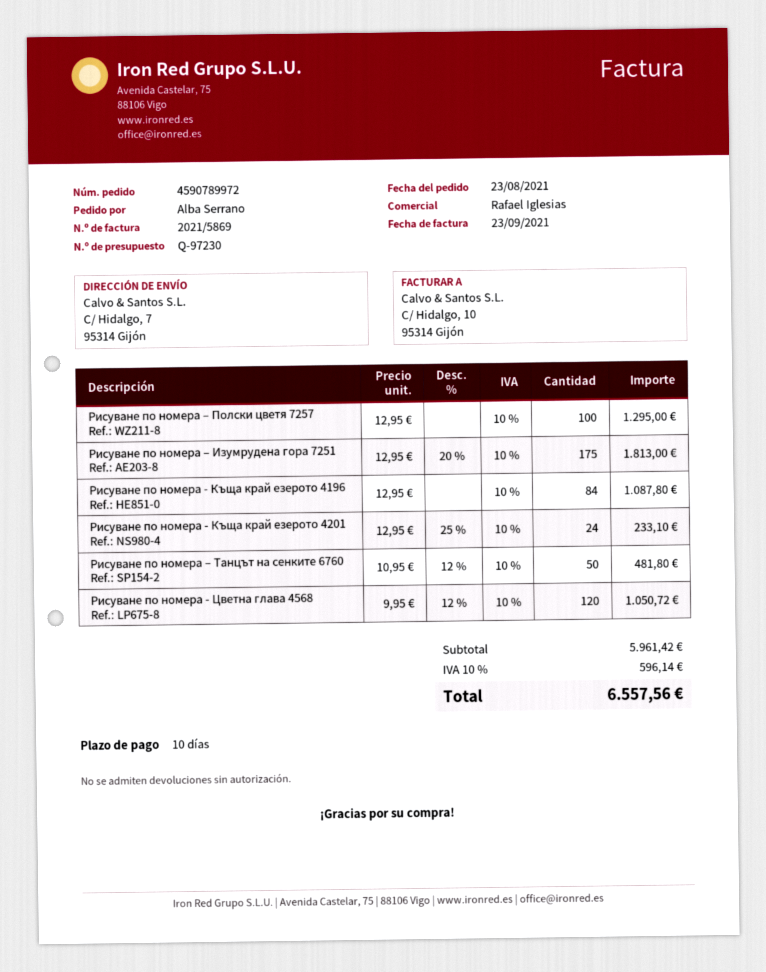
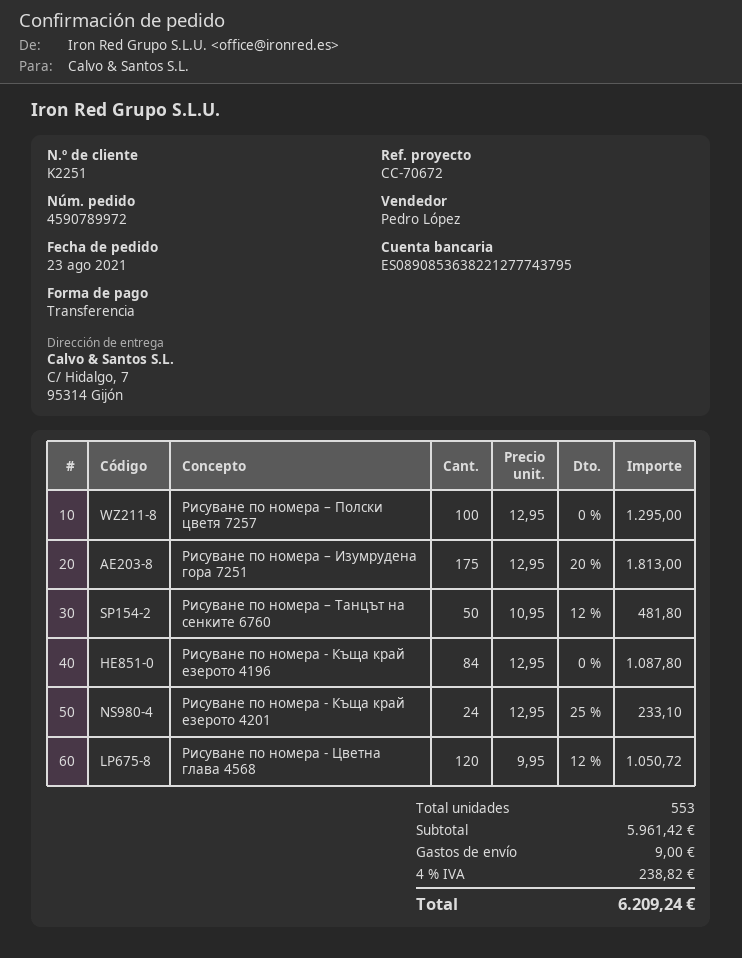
sales rep: Rafael Iglesias -> Pedro López
shipping: none -> 9.00
tax: 10% = 596.14 -> 4% = 238.82
total: 6557.56 -> 6209.24

